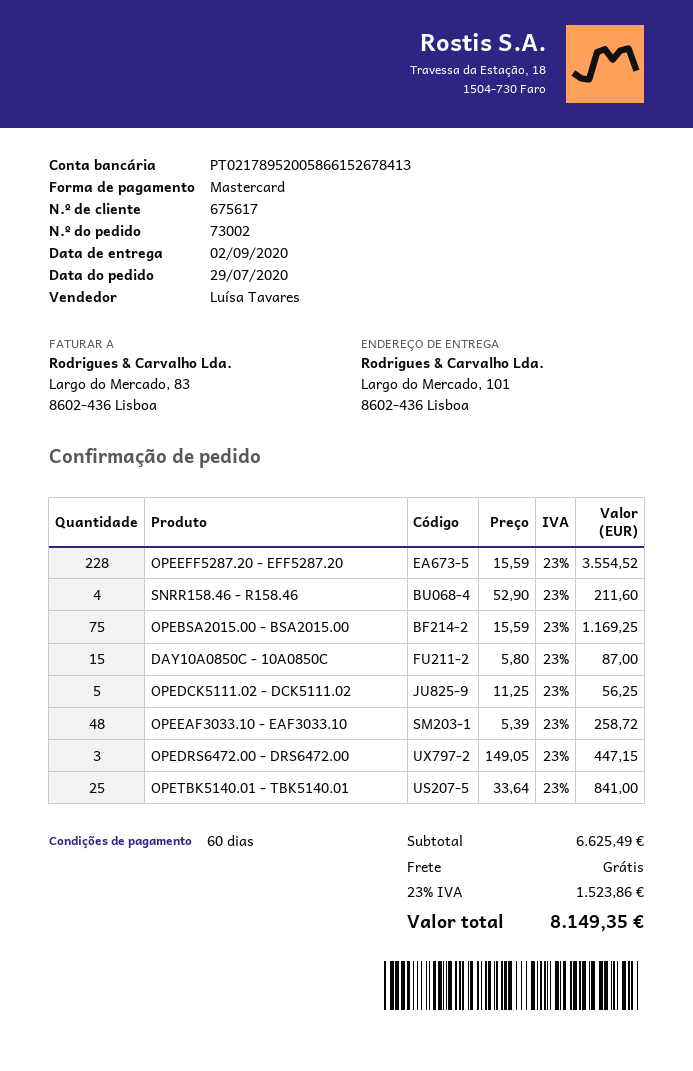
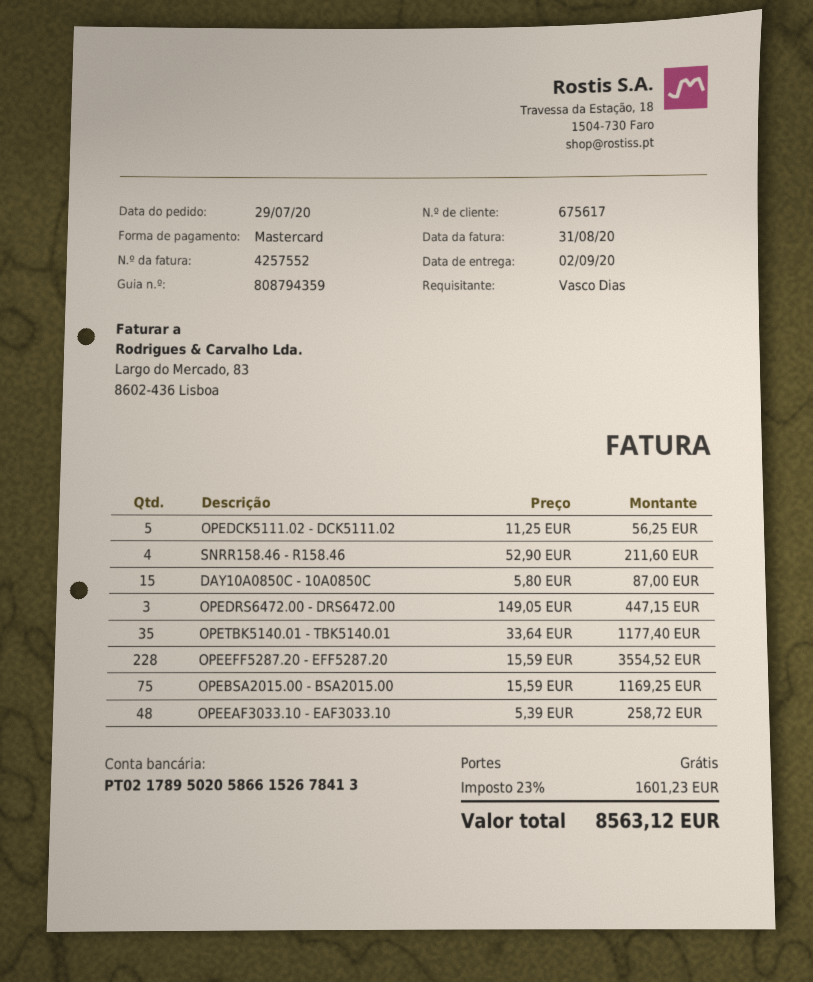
bank account: PT02178952005866152678413 -> PT02178950205866152678413
OPETBK5140.01 - TBK5140.01: 25 x 33.64 = 841.00 -> 35 x 33.64 = 1177.40
tax: 23% = 1523.86 -> 23% = 1601.23
total: 8149.35 -> 8563.12

